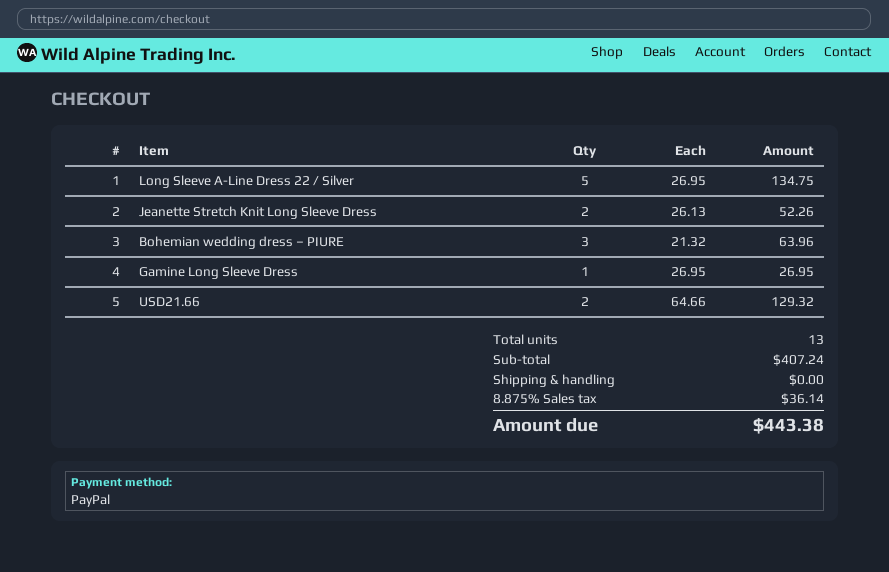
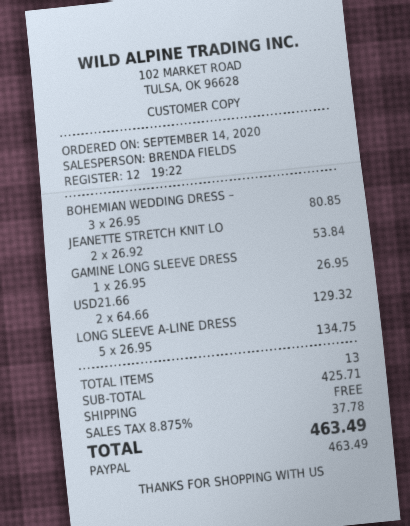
Jeanette Stretch Knit Long Sleeve Dress: 2 x 26.13 = 52.26 -> 2 x 26.92 = 53.84
Bohemian wedding dress – PIURE: 3 x 21.32 = 63.96 -> 3 x 26.95 = 80.85
subtotal: 407.24 -> 425.71
tax: 8.875% = 36.14 -> 8.875% = 37.78
total: 443.38 -> 463.49

